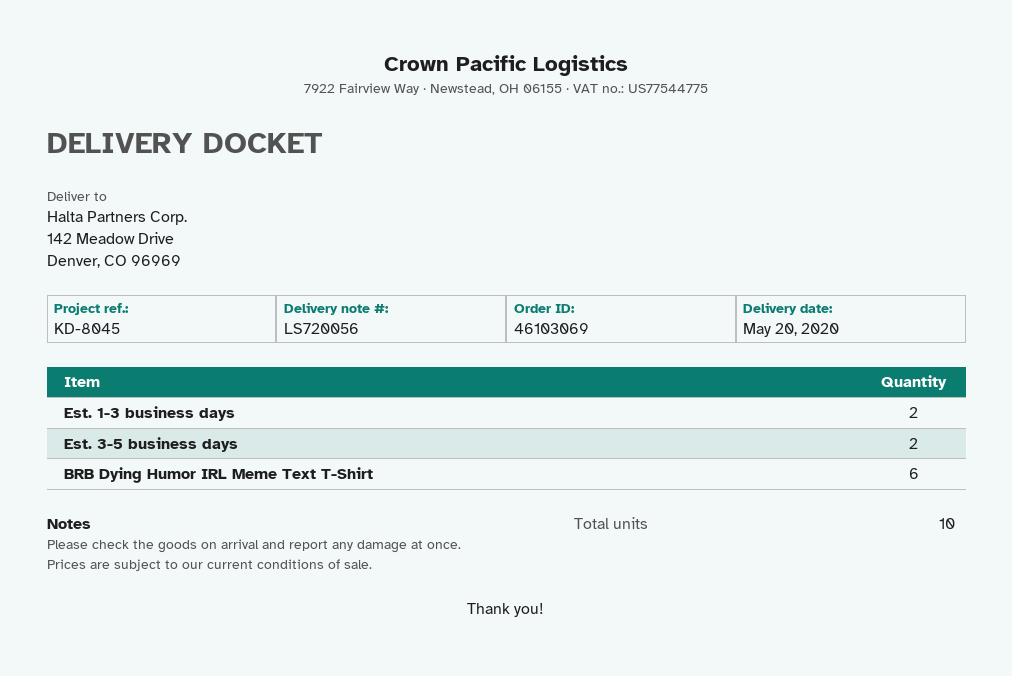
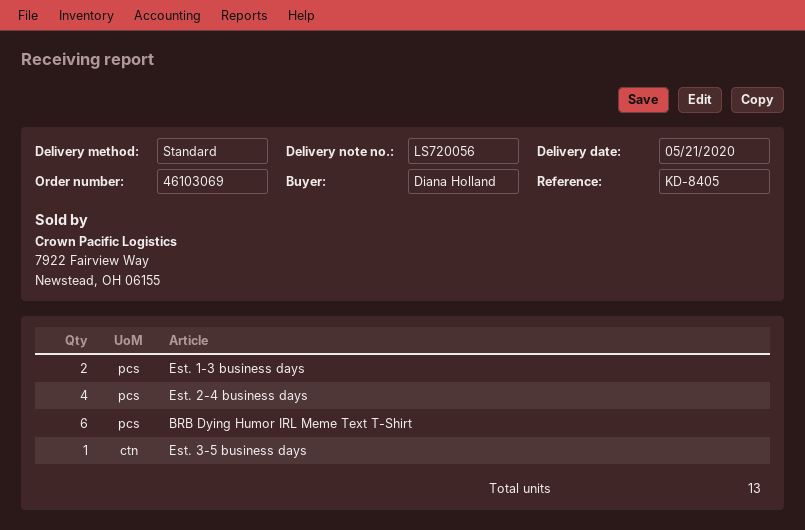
delivery date: 2020-05-20 -> 2020-05-21
reference: KD-8045 -> KD-8405
Est. 3-5 business days: 2 -> 1
Est. 2-4 business days: none -> 4
total quantity: 10 -> 13

